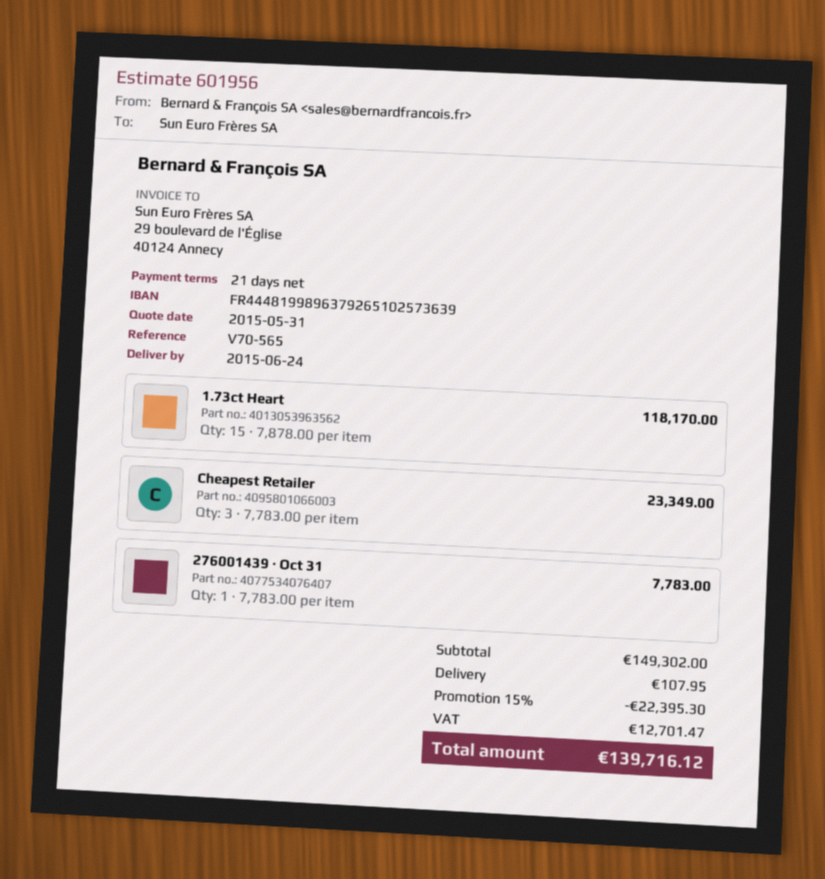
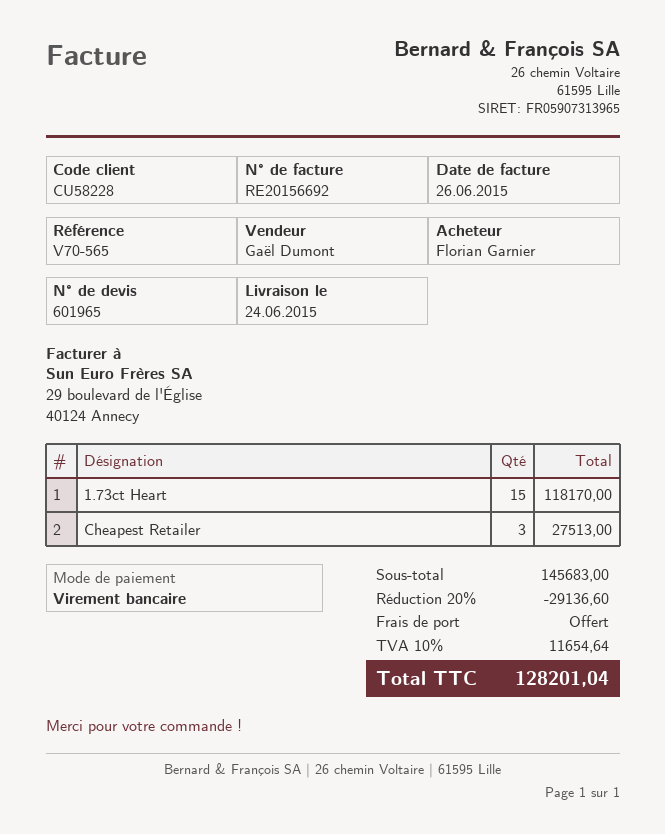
quote number: 601956 -> 601965
Cheapest Retailer: 3 for 23349.00 -> 3 for 27513.00
276001439 · Oct 31: 1 for 7783.00 -> none
subtotal: 149302.00 -> 145683.00
discount: 15% = 22395.30 -> 20% = 29136.60
shipping: 107.95 -> 0.00
tax: 12701.47 -> 11654.64
total: 139716.12 -> 128201.04

